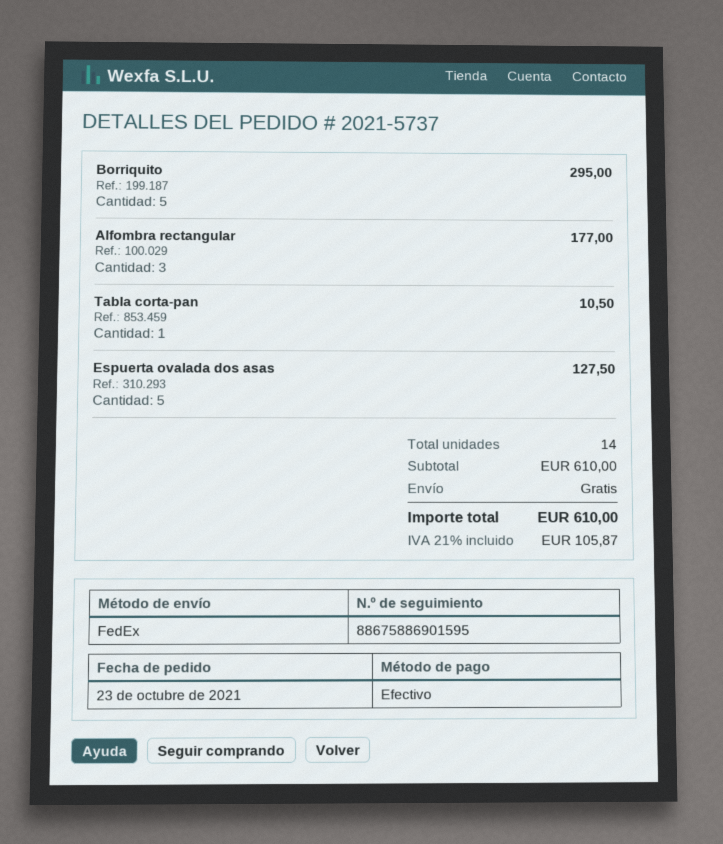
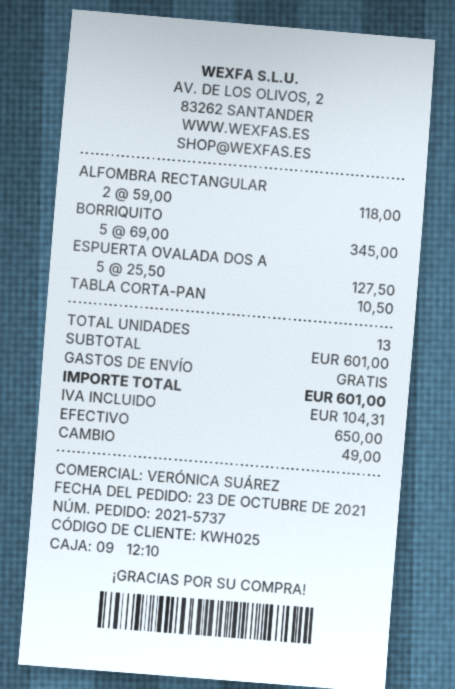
Borriquito: 5 for 295.00 -> 5 for 345.00
Alfombra rectangular: 3 for 177.00 -> 2 for 118.00
total quantity: 14 -> 13
subtotal: 610.00 -> 601.00
tax: 105.87 -> 104.31
total: 610.00 -> 601.00

